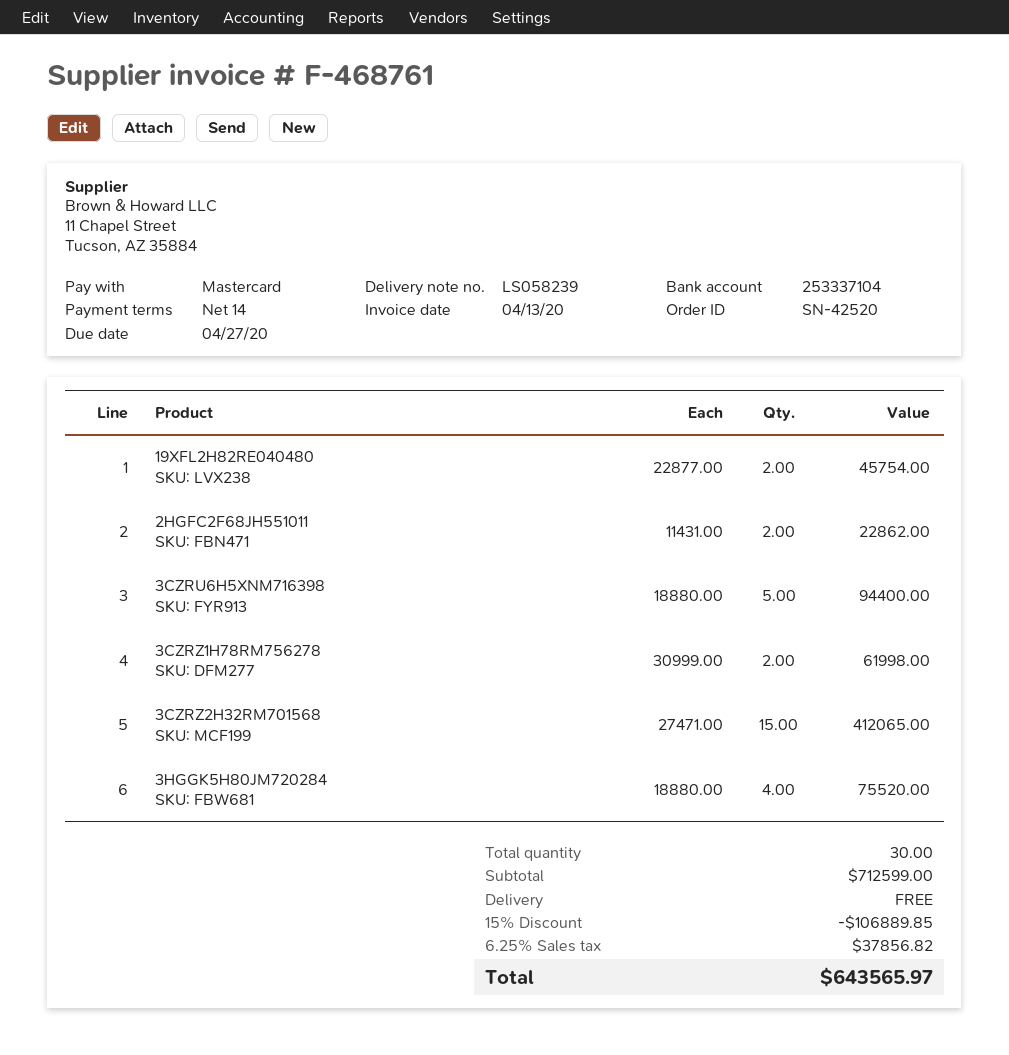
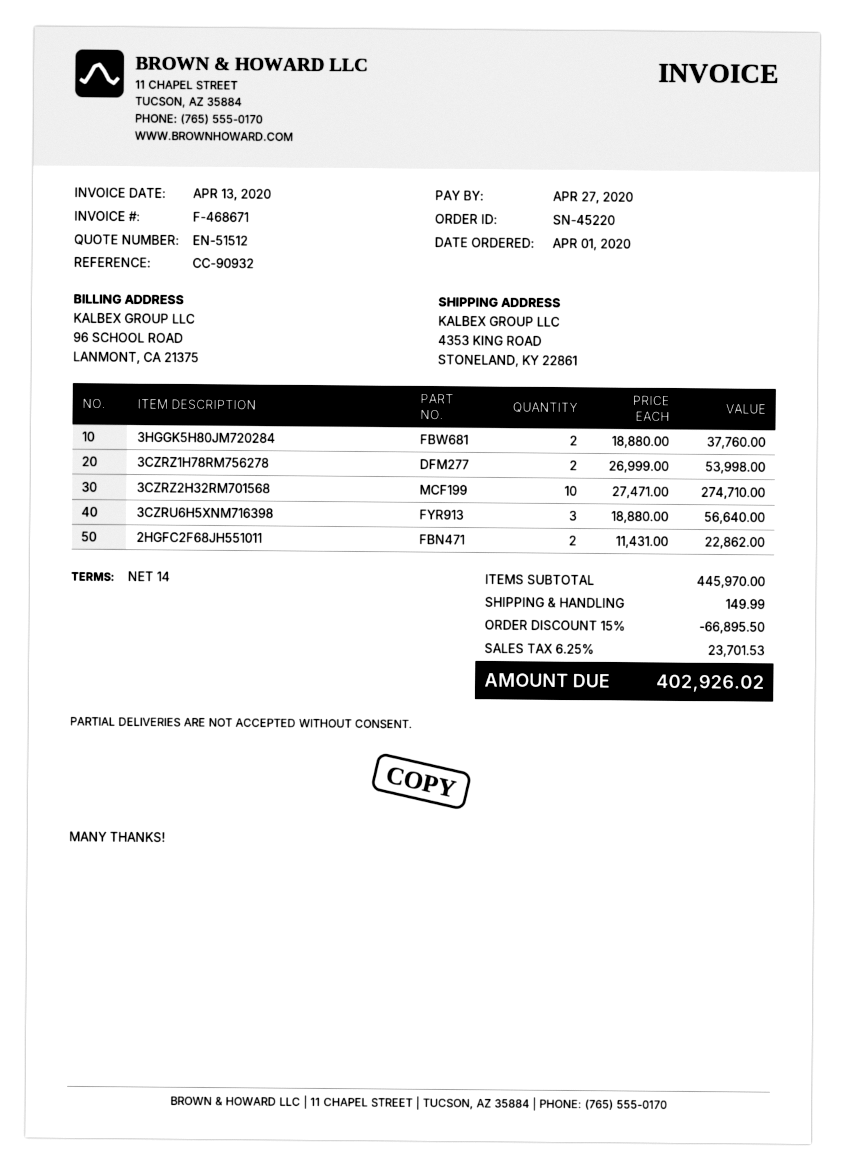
order number: SN-42520 -> SN-45220
invoice number: F-468761 -> F-468671
19XFL2H82RE040480: 2 x 22877.00 = 45754.00 -> none
3CZRU6H5XNM716398: 5 x 18880.00 = 94400.00 -> 3 x 18880.00 = 56640.00
3CZRZ1H78RM756278: 2 x 30999.00 = 61998.00 -> 2 x 26999.00 = 53998.00
3CZRZ2H32RM701568: 15 x 27471.00 = 412065.00 -> 10 x 27471.00 = 274710.00
3HGGK5H80JM720284: 4 x 18880.00 = 75520.00 -> 2 x 18880.00 = 37760.00
subtotal: 712599.00 -> 445970.00
discount: 15% = 106889.85 -> 15% = 66895.50
shipping: 0.00 -> 149.99
tax: 6.25% = 37856.82 -> 6.25% = 23701.53
total: 643565.97 -> 402926.02

